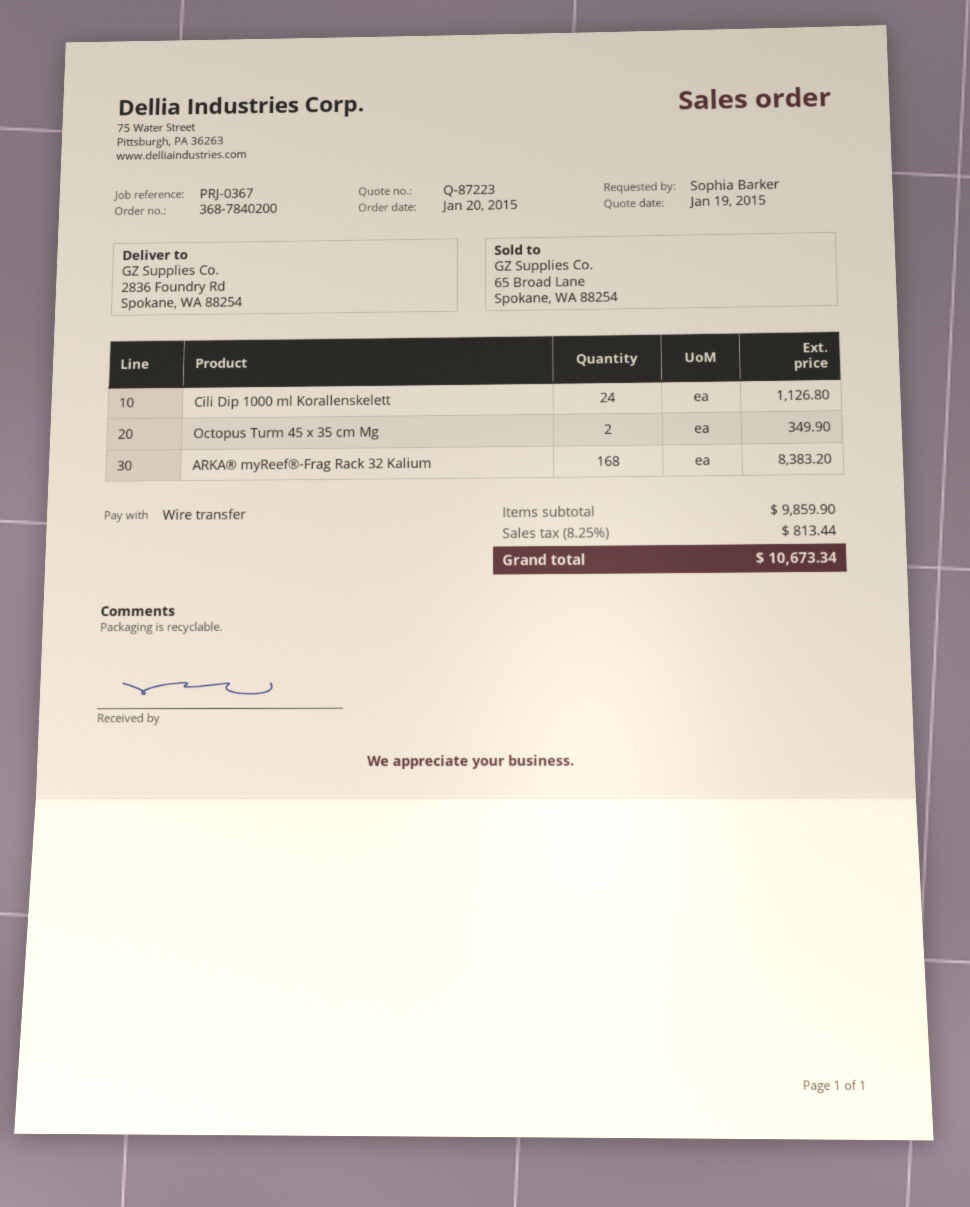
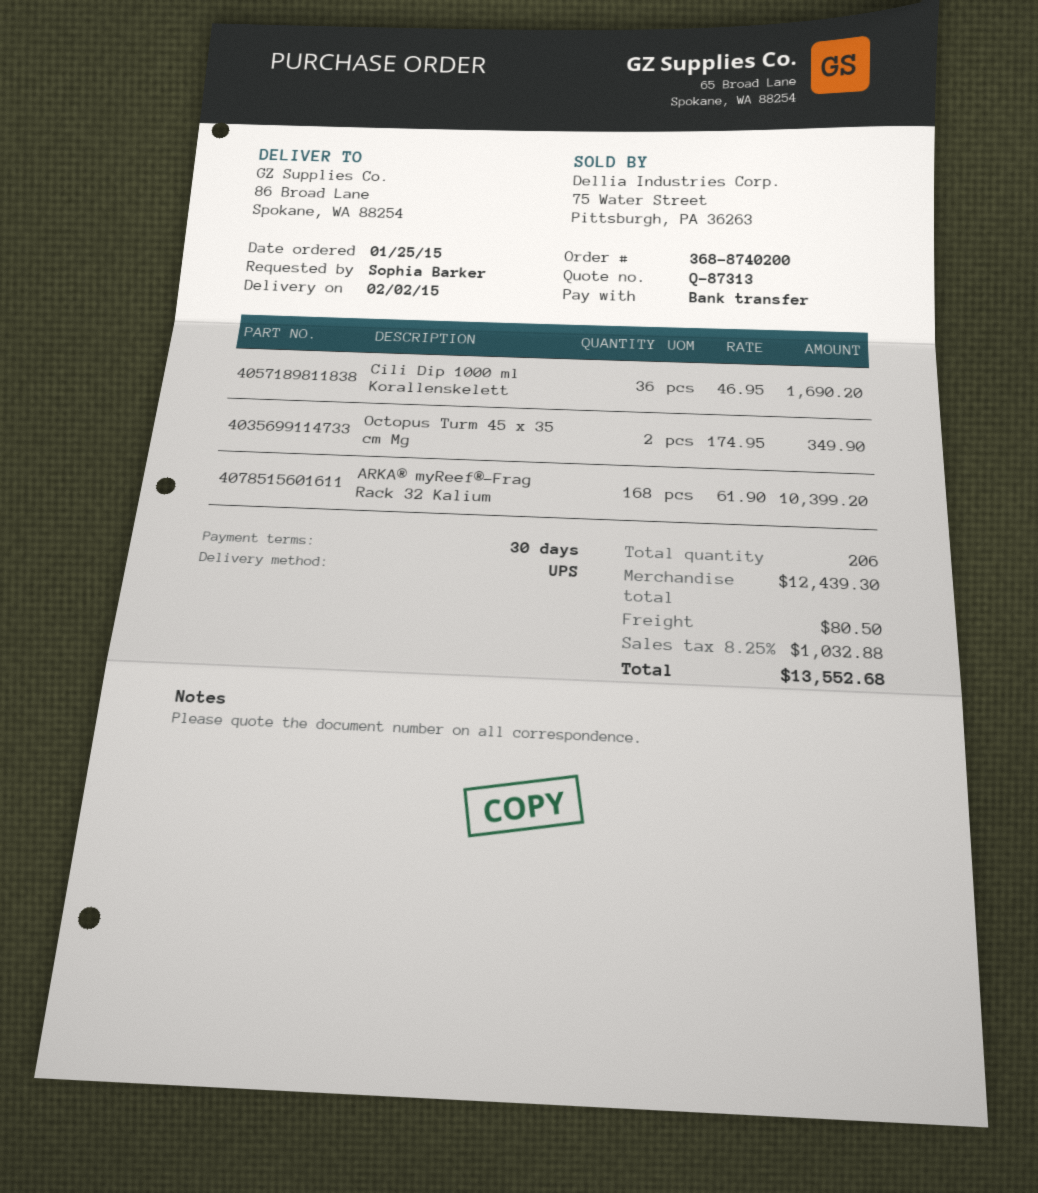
quote number: Q-87223 -> Q-87313
order number: 368-7840200 -> 368-8740200
order date: 2015-01-20 -> 2015-01-25
ship to: 2836 Foundry Rd, Spokane, WA 88254 -> 86 Broad Lane, Spokane, WA 88254
Cili Dip 1000 ml Korallenskelett: 24 for 1126.80 -> 36 for 1690.20
ARKA® myReef®-Frag Rack 32 Kalium: 168 for 8383.20 -> 168 for 10399.20
subtotal: 9859.90 -> 12439.30
shipping: none -> 80.50
tax: 8.25% = 813.44 -> 8.25% = 1032.88
total: 10673.34 -> 13552.68

